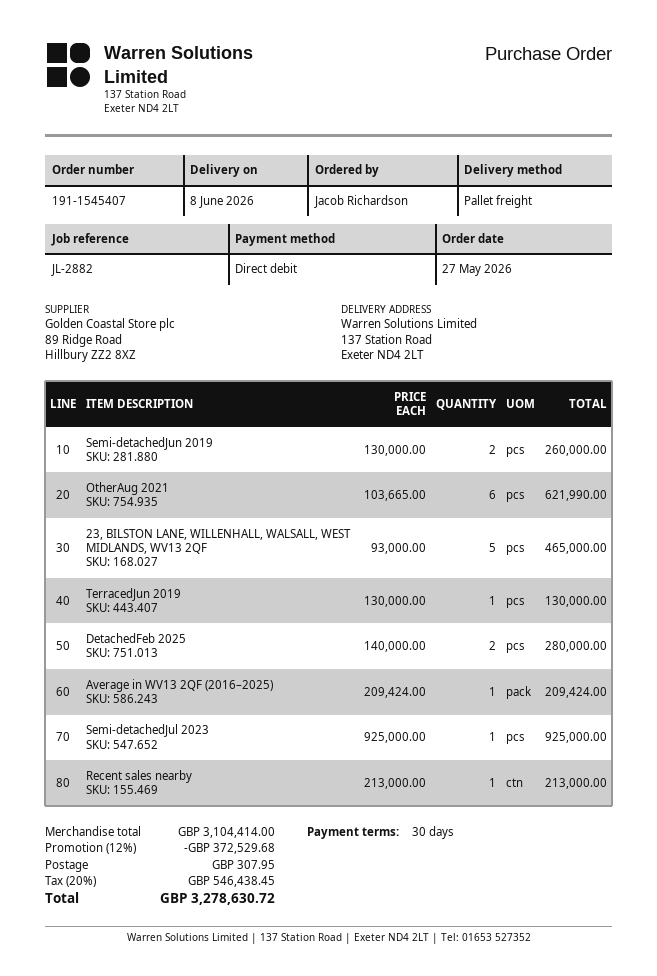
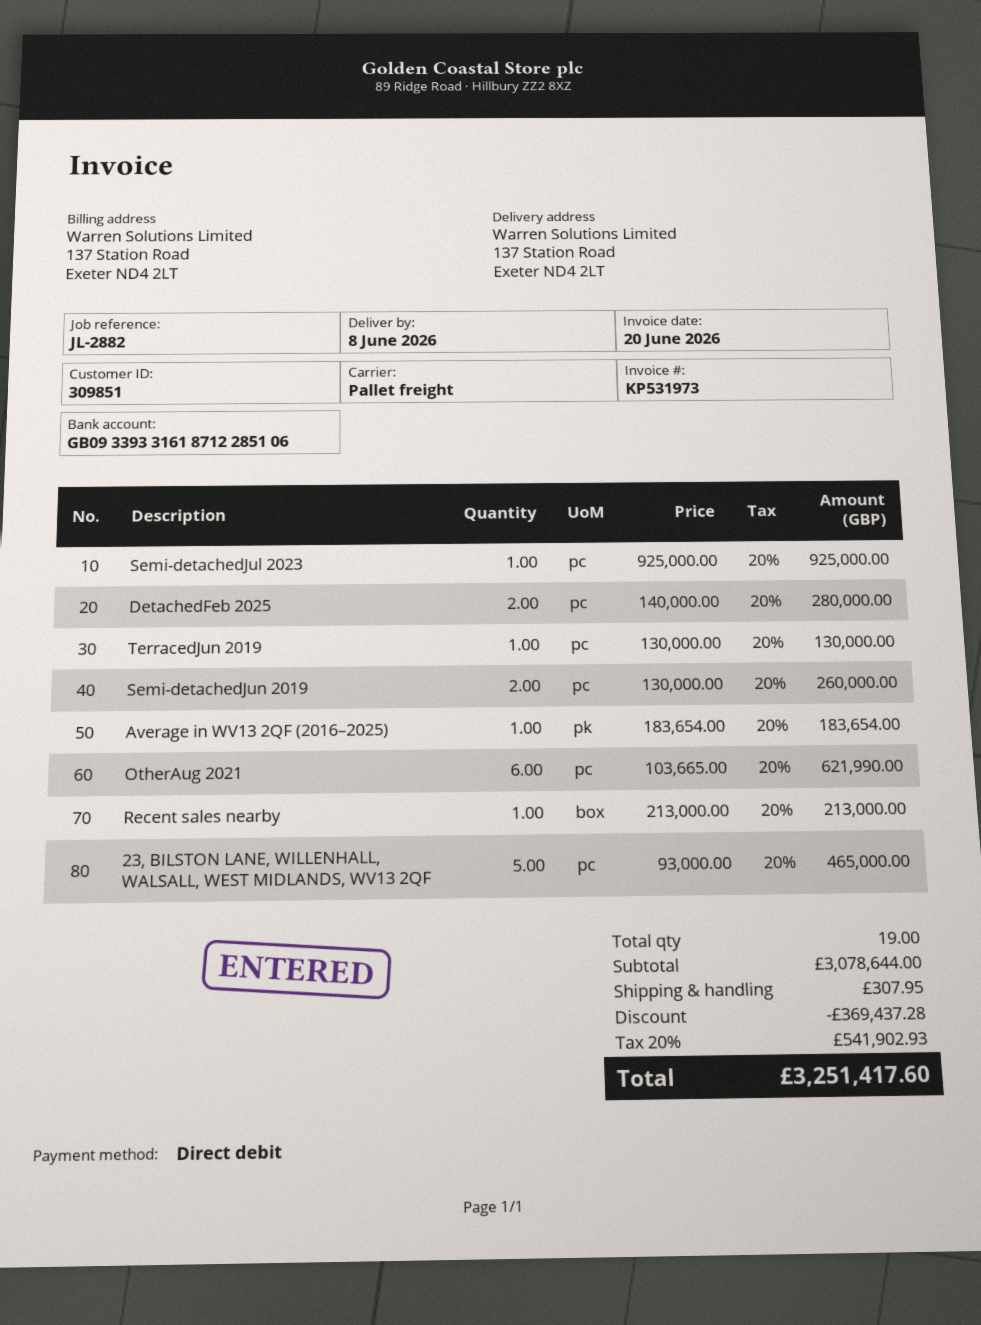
Average in WV13 2QF (2016–2025): 1 x 209424.00 = 209424.00 -> 1 x 183654.00 = 183654.00
subtotal: 3104414.00 -> 3078644.00
discount: 372529.68 -> 369437.28
tax: 20% = 546438.45 -> 20% = 541902.93
total: 3278630.72 -> 3251417.60

